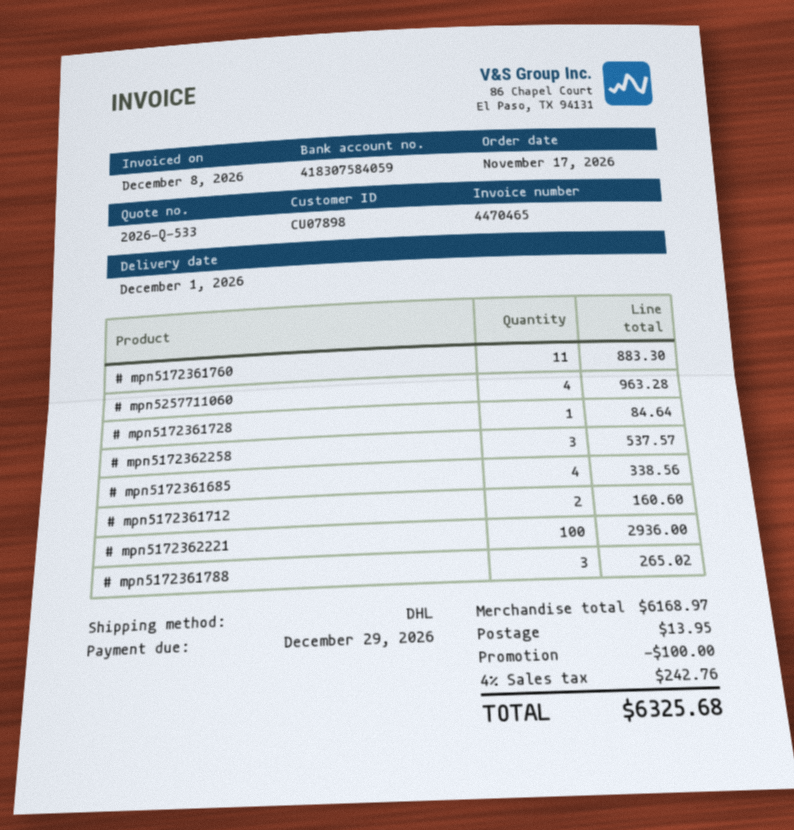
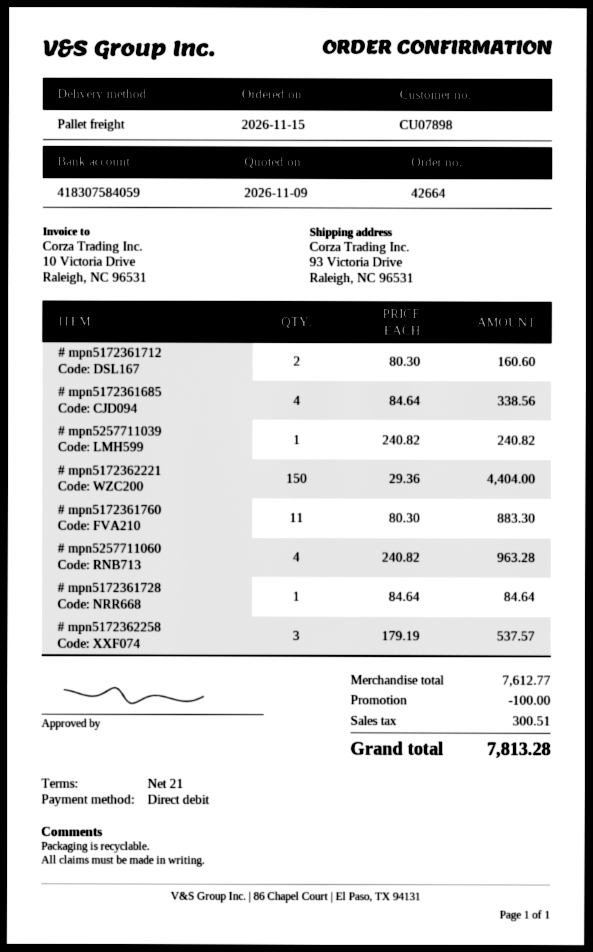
order date: 2026-11-17 -> 2026-11-15
shipping method: DHL -> pallet freight
# mpn5172362221: 100 for 2936.00 -> 150 for 4404.00
# mpn5172361788: 3 for 265.02 -> none
# mpn5257711039: none -> 1 for 240.82
subtotal: 6168.97 -> 7612.77
shipping: 13.95 -> none
tax: 242.76 -> 300.51
total: 6325.68 -> 7813.28

